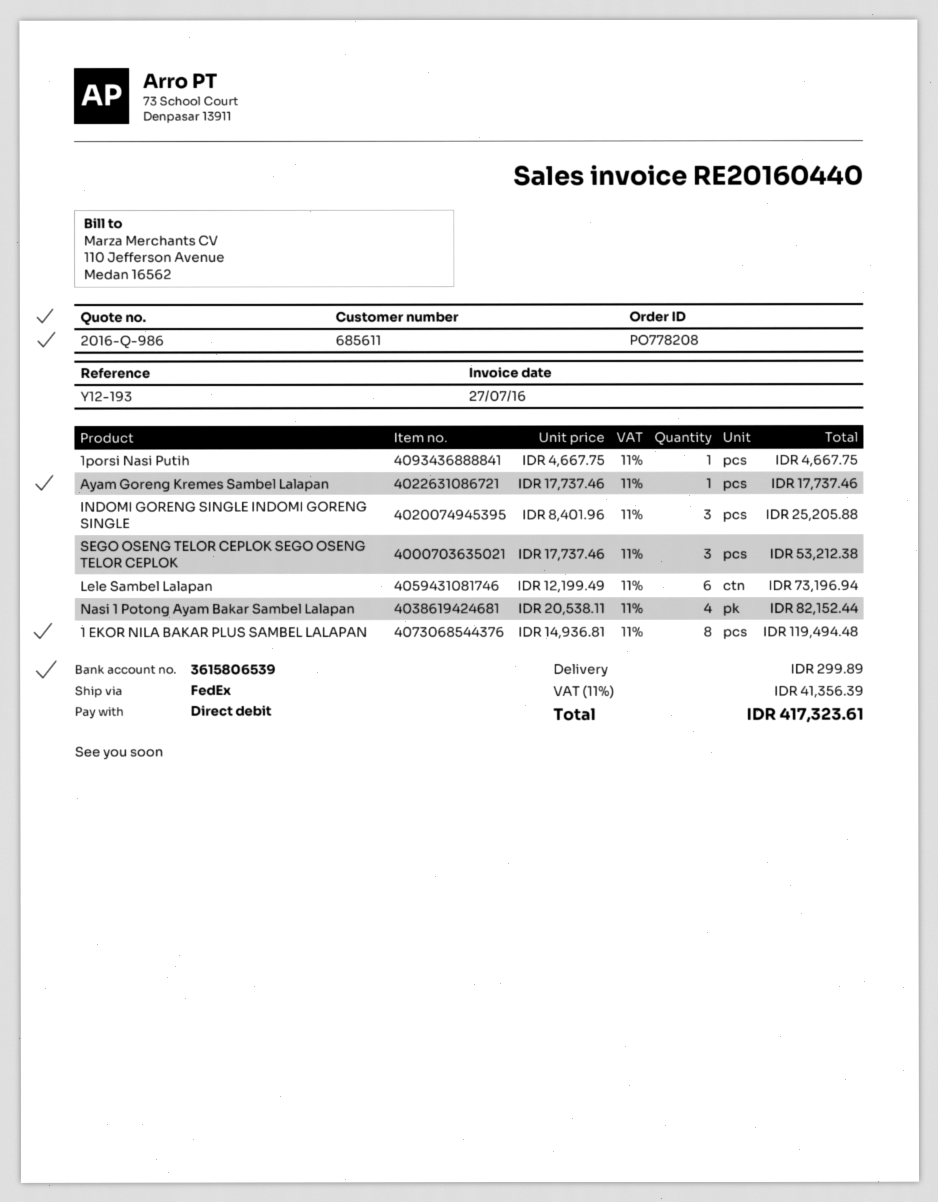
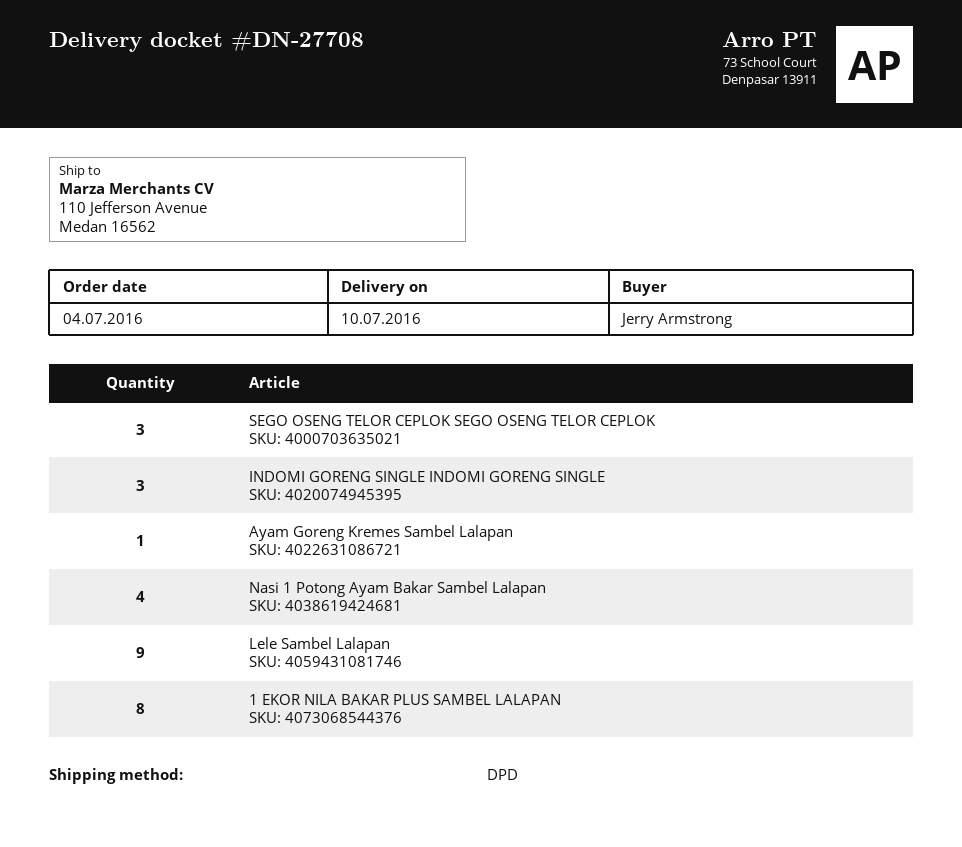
shipping method: FedEx -> DPD
1porsi Nasi Putih: 1 -> none
Lele Sambel Lalapan: 6 -> 9

